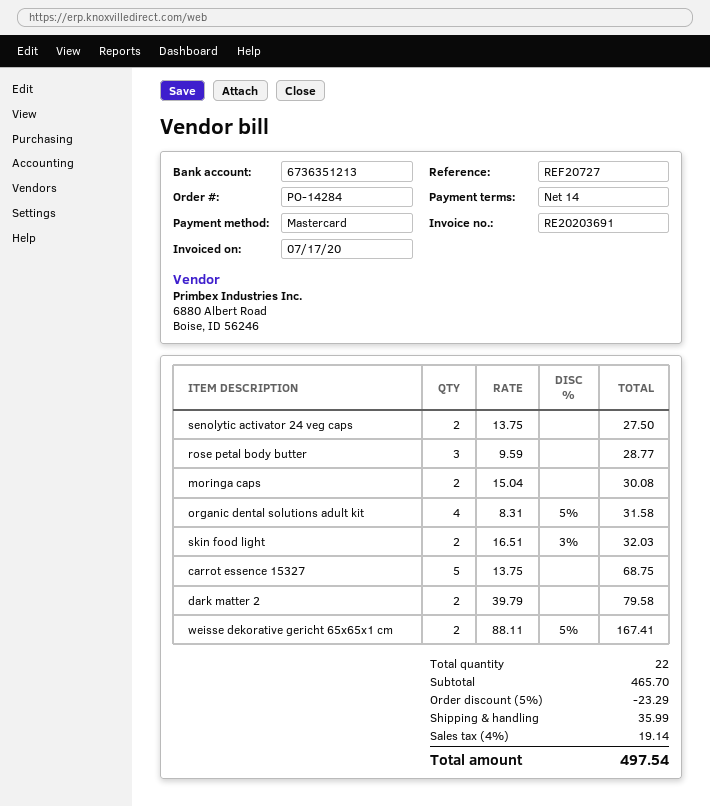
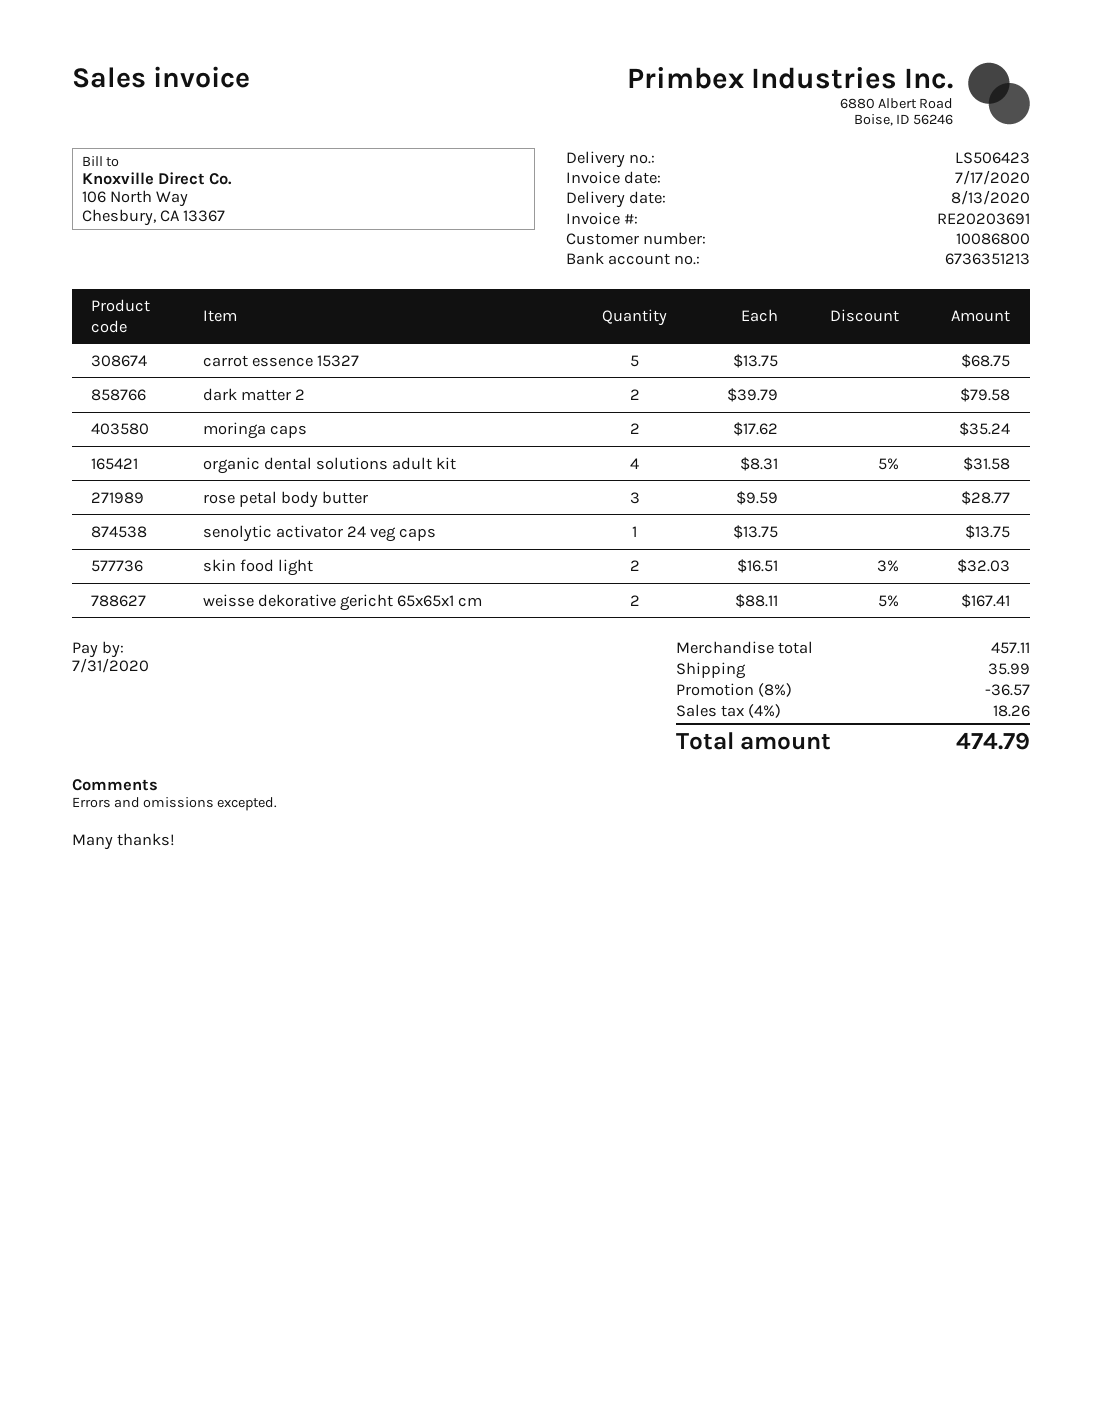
senolytic activator 24 veg caps: 2 x 13.75 = 27.50 -> 1 x 13.75 = 13.75
moringa caps: 2 x 15.04 = 30.08 -> 2 x 17.62 = 35.24
subtotal: 465.70 -> 457.11
discount: 5% = 23.29 -> 8% = 36.57
tax: 4% = 19.14 -> 4% = 18.26
total: 497.54 -> 474.79

